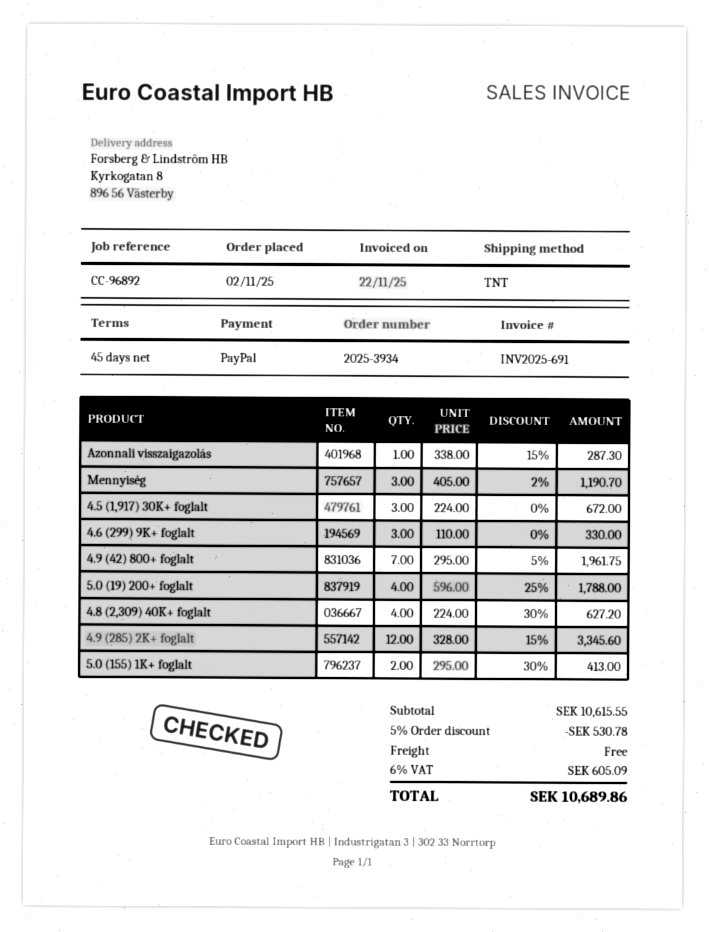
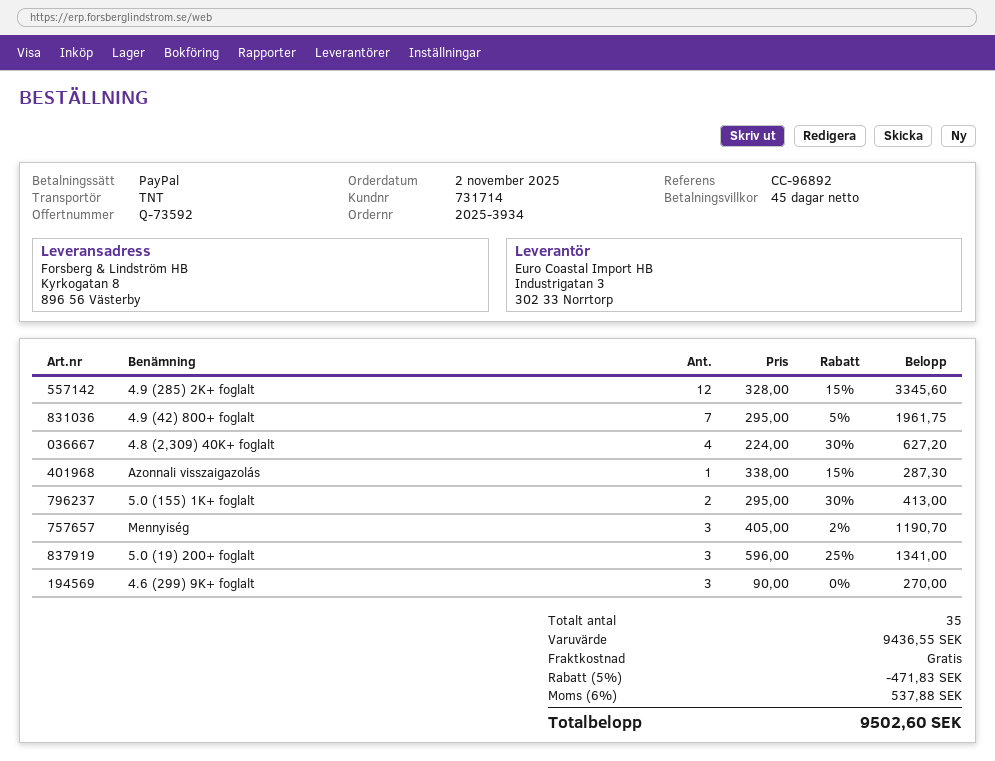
4.5 (1,917) 30K+ foglalt: 3 x 224.00 = 672.00 -> none
4.6 (299) 9K+ foglalt: 3 x 110.00 = 330.00 -> 3 x 90.00 = 270.00
5.0 (19) 200+ foglalt: 4 x 596.00 - 25% = 1788.00 -> 3 x 596.00 - 25% = 1341.00
subtotal: 10615.55 -> 9436.55
discount: 5% = 530.78 -> 5% = 471.83
tax: 6% = 605.09 -> 6% = 537.88
total: 10689.86 -> 9502.60

